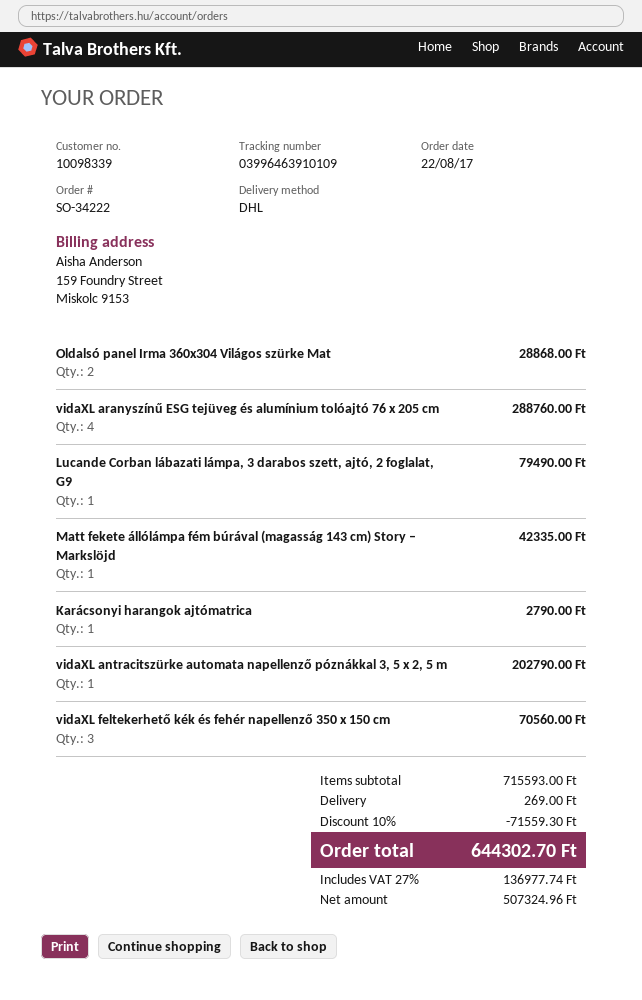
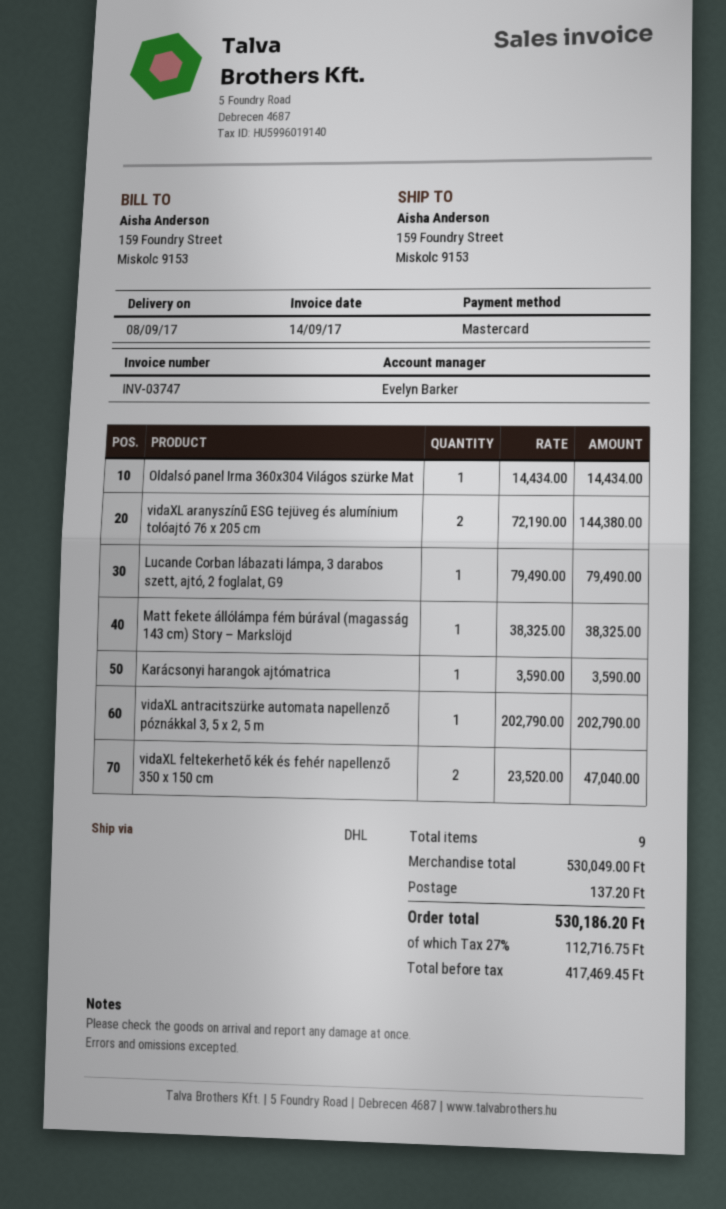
Oldalsó panel Irma 360x304 Világos szürke Mat: 2 for 28868.00 -> 1 for 14434.00
vidaXL aranyszínű ESG tejüveg és alumínium tolóajtó 76 x 205 cm: 4 for 288760.00 -> 2 for 144380.00
Matt fekete állólámpa fém búrával (magasság 143 cm) Story – Markslöjd: 1 for 42335.00 -> 1 for 38325.00
Karácsonyi harangok ajtómatrica: 1 for 2790.00 -> 1 for 3590.00
vidaXL feltekerhető kék és fehér napellenző 350 x 150 cm: 3 for 70560.00 -> 2 for 47040.00
subtotal: 715593.00 -> 530049.00
discount: 10% = 71559.30 -> none
shipping: 269.00 -> 137.20
net: 507324.96 -> 417469.45
tax: 27% = 136977.74 -> 27% = 112716.75
total: 644302.70 -> 530186.20

